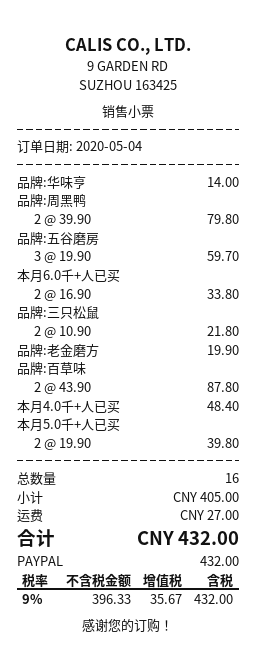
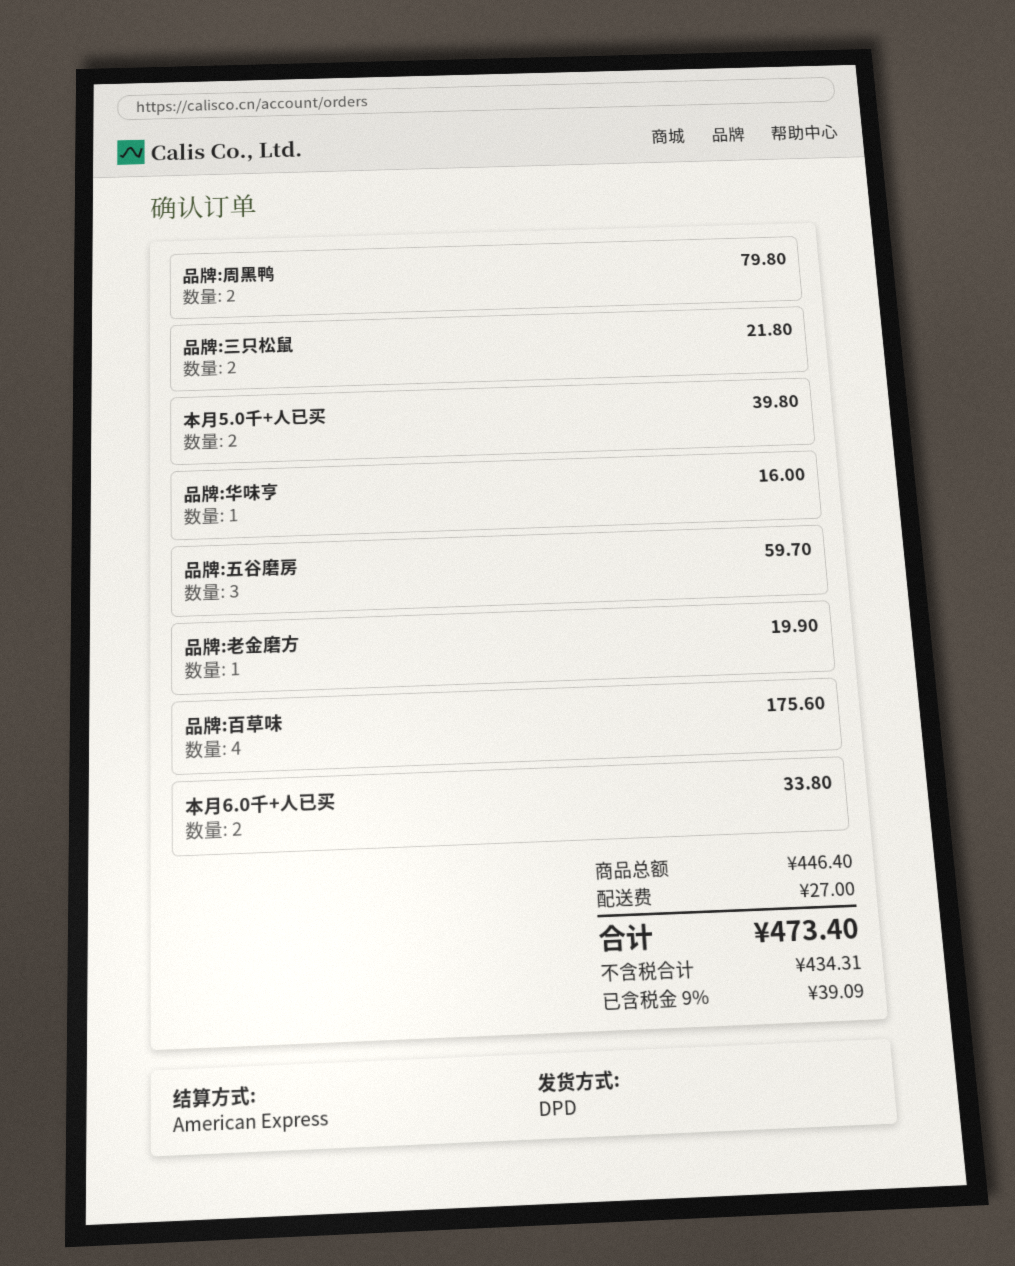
payment method: PayPal -> American Express
品牌:华味亨: 1 for 14.00 -> 1 for 16.00
品牌:百草味: 2 for 87.80 -> 4 for 175.60
本月4.0千+人已买: 1 for 48.40 -> none
subtotal: 405.00 -> 446.40
net: 396.33 -> 434.31
tax: 9% = 35.67 -> 9% = 39.09
total: 432.00 -> 473.40

